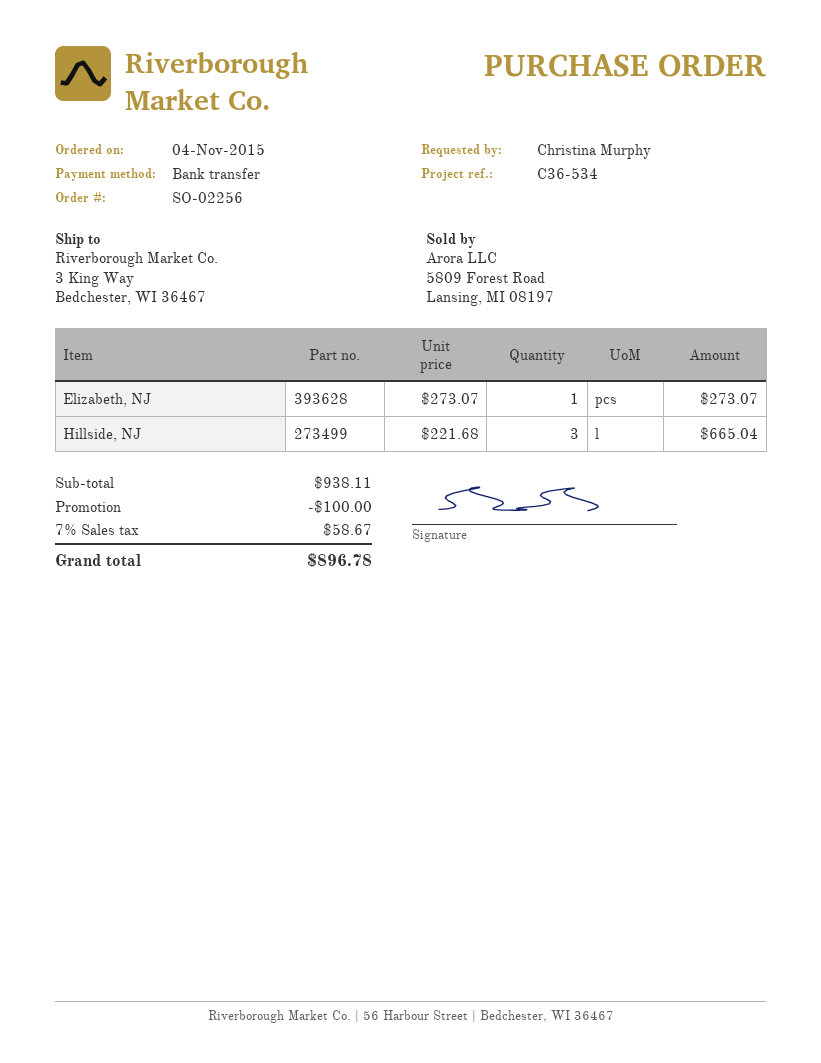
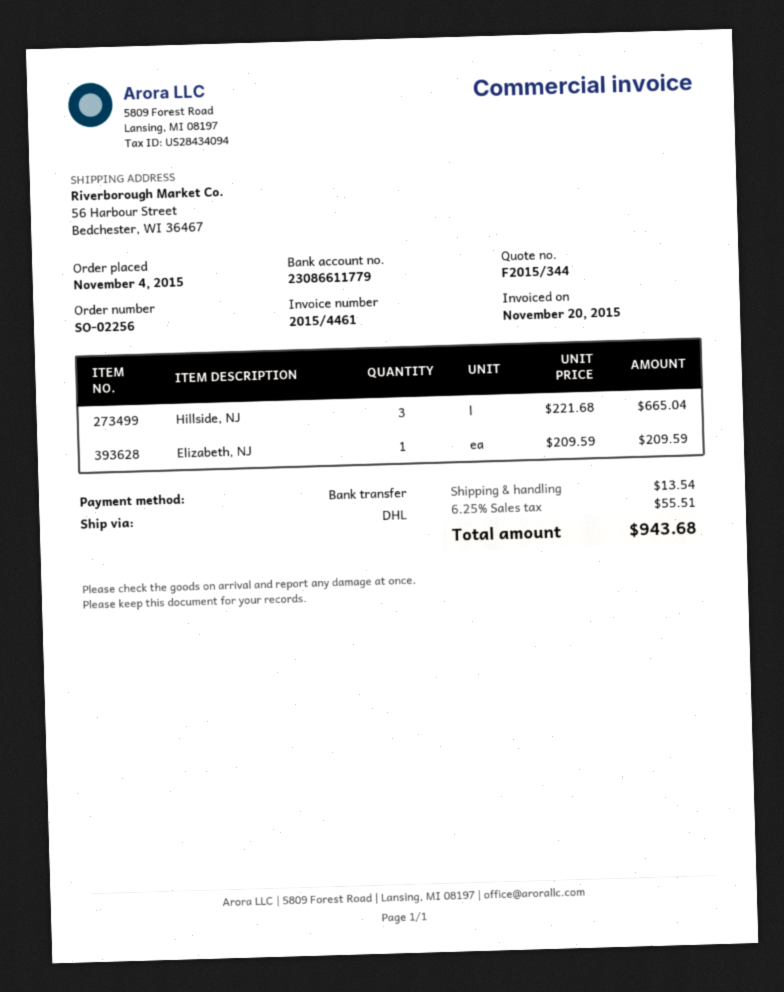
ship to: 3 King Way, Bedchester, WI 36467 -> 56 Harbour Street, Bedchester, WI 36467
Elizabeth, NJ: 1 x 273.07 = 273.07 -> 1 x 209.59 = 209.59
discount: 100.00 -> none
shipping: none -> 13.54
tax: 7% = 58.67 -> 6.25% = 55.51
total: 896.78 -> 943.68

